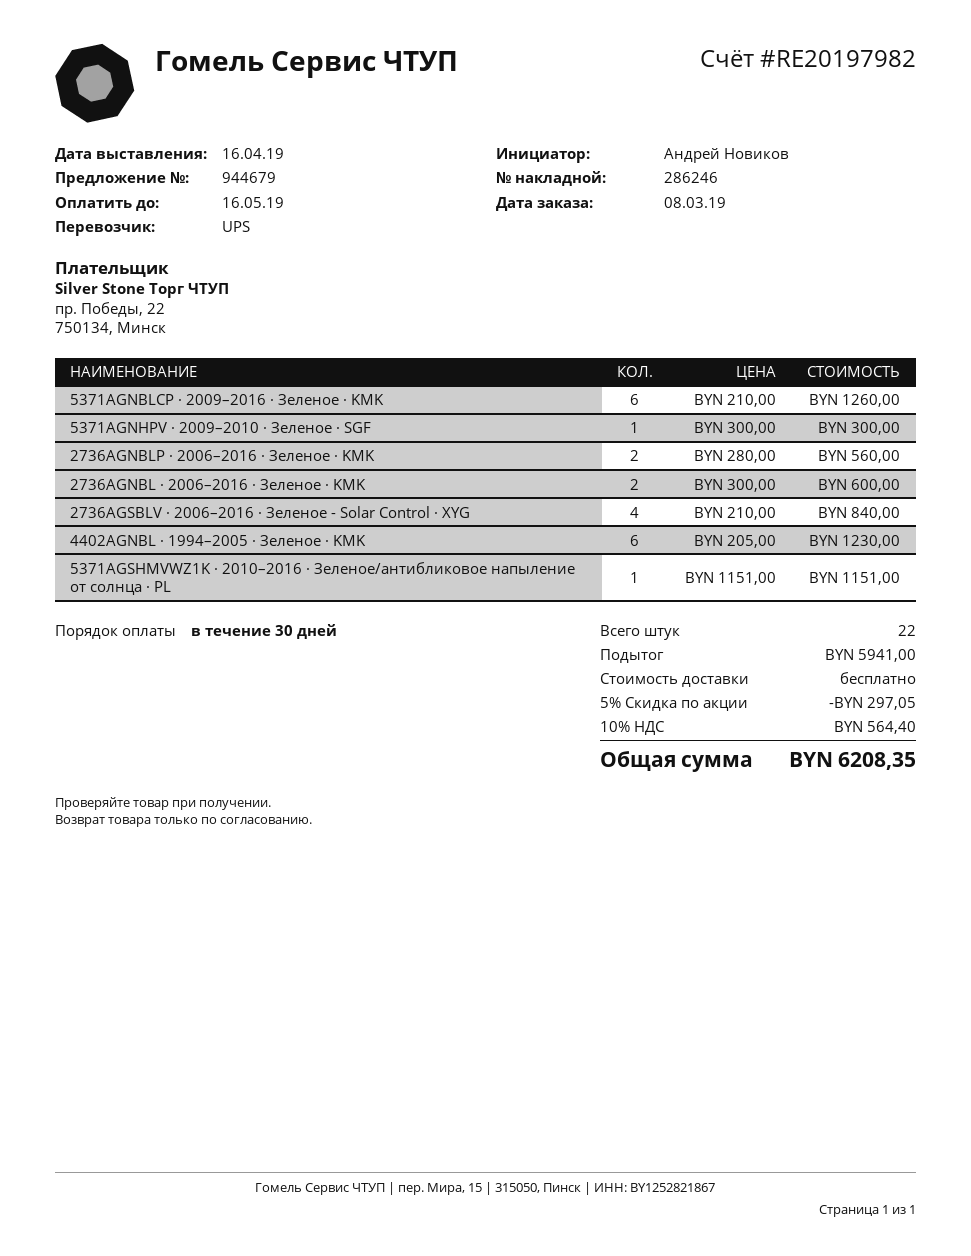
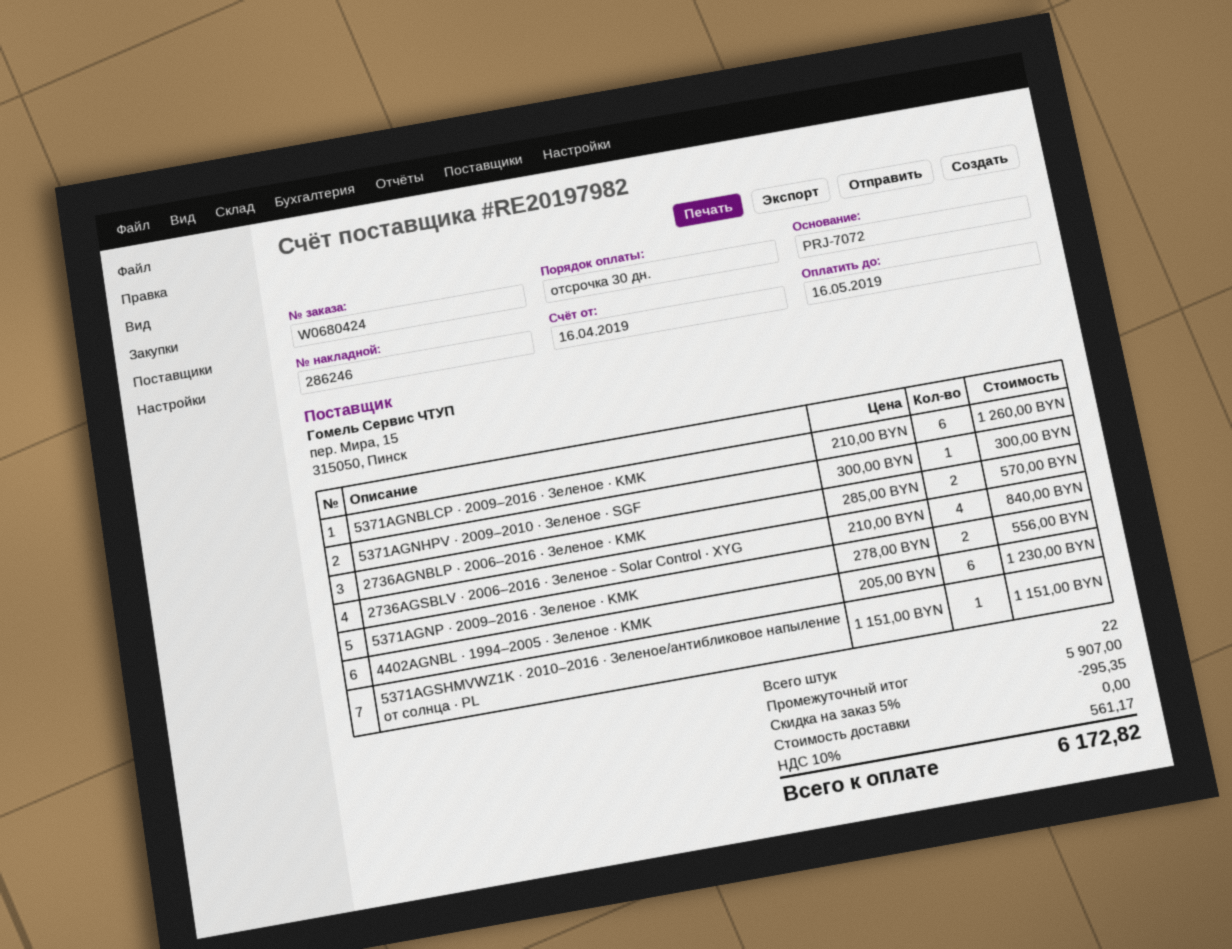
2736AGNBLP · 2006–2016 · Зеленое · KMK: 2 x 280.00 = 560.00 -> 2 x 285.00 = 570.00
2736AGNBL · 2006–2016 · Зеленое · KMK: 2 x 300.00 = 600.00 -> none
5371AGNP · 2009–2016 · Зеленое · KMK: none -> 2 x 278.00 = 556.00
subtotal: 5941.00 -> 5907.00
discount: 5% = 297.05 -> 5% = 295.35
tax: 10% = 564.40 -> 10% = 561.17
total: 6208.35 -> 6172.82

